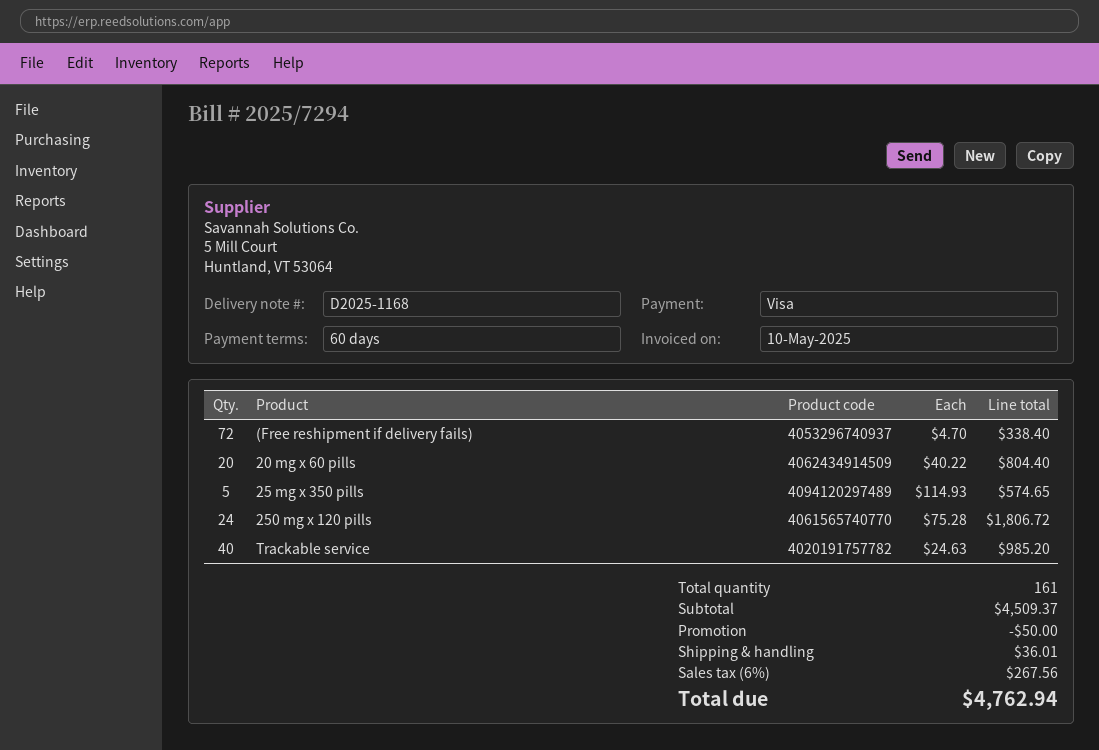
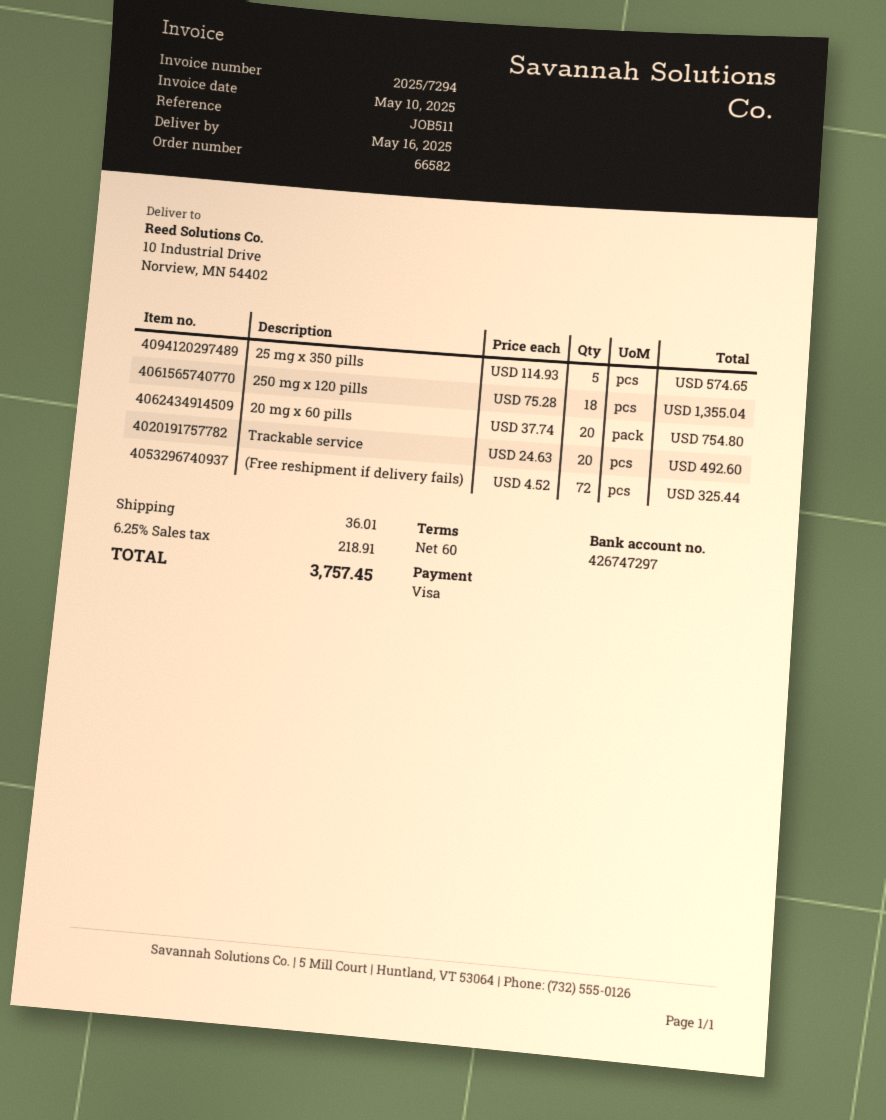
(Free reshipment if delivery fails): 72 x 4.70 = 338.40 -> 72 x 4.52 = 325.44
20 mg x 60 pills: 20 x 40.22 = 804.40 -> 20 x 37.74 = 754.80
250 mg x 120 pills: 24 x 75.28 = 1806.72 -> 18 x 75.28 = 1355.04
Trackable service: 40 x 24.63 = 985.20 -> 20 x 24.63 = 492.60
discount: 50.00 -> none
tax: 6% = 267.56 -> 6.25% = 218.91
total: 4762.94 -> 3757.45

